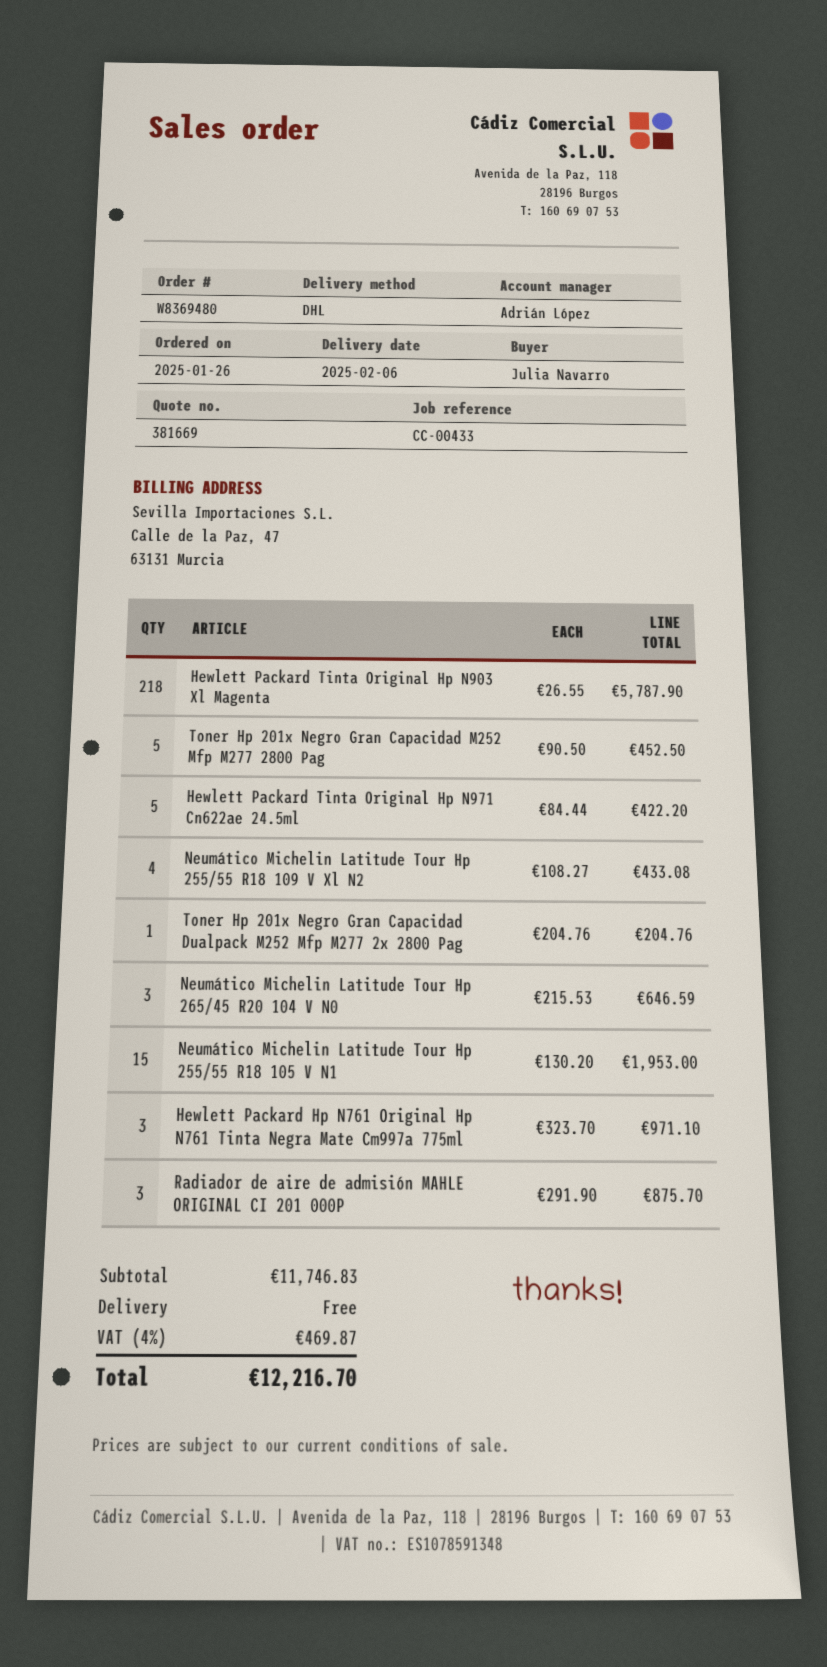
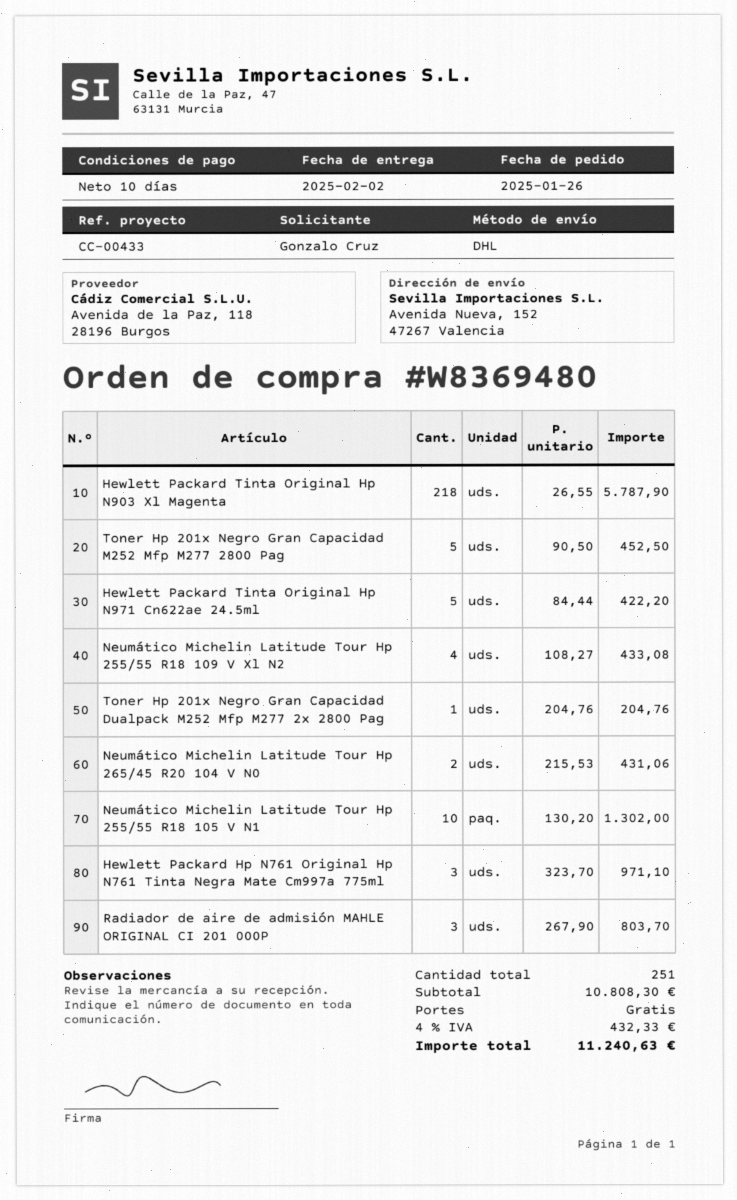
delivery date: 2025-02-06 -> 2025-02-02
ordered by: Julia Navarro -> Gonzalo Cruz
Neumático Michelin Latitude Tour Hp 265/45 R20 104 V N0: 3 x 215.53 = 646.59 -> 2 x 215.53 = 431.06
Neumático Michelin Latitude Tour Hp 255/55 R18 105 V N1: 15 x 130.20 = 1953.00 -> 10 x 130.20 = 1302.00
Radiador de aire de admisión MAHLE ORIGINAL CI 201 000P: 3 x 291.90 = 875.70 -> 3 x 267.90 = 803.70
subtotal: 11746.83 -> 10808.30
tax: 4% = 469.87 -> 4% = 432.33
total: 12216.70 -> 11240.63

